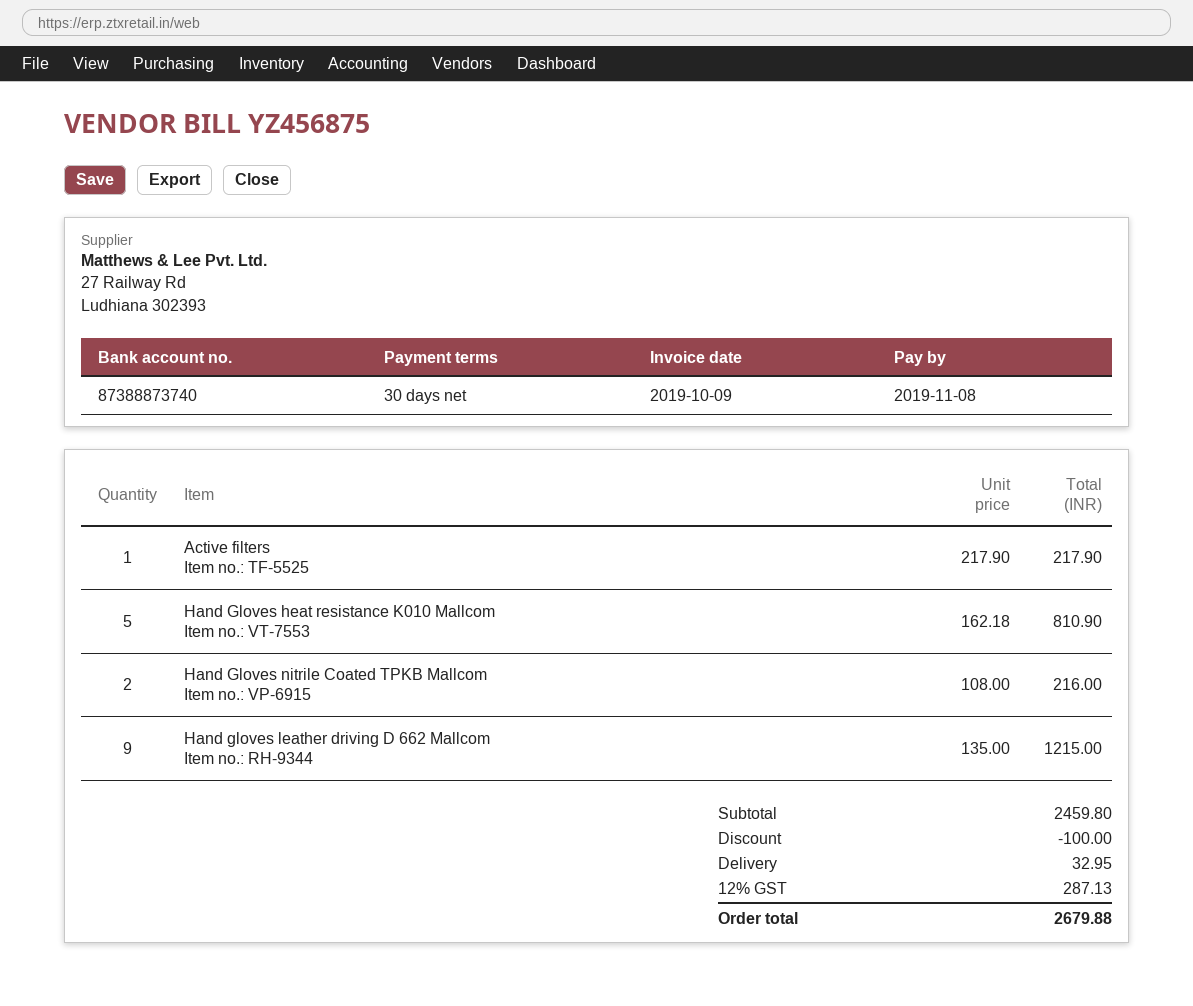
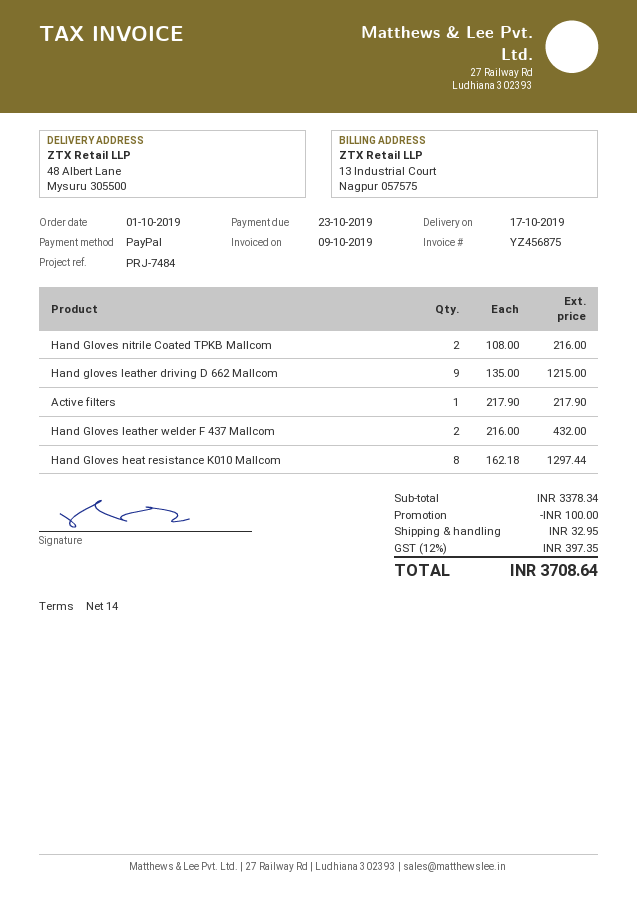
payment terms: 30 days -> 14 days
due date: 2019-11-08 -> 2019-10-23
Hand Gloves heat resistance K010 Mallcom: 5 x 162.18 = 810.90 -> 8 x 162.18 = 1297.44
Hand Gloves leather welder F 437 Mallcom: none -> 2 x 216.00 = 432.00
subtotal: 2459.80 -> 3378.34
tax: 12% = 287.13 -> 12% = 397.35
total: 2679.88 -> 3708.64

